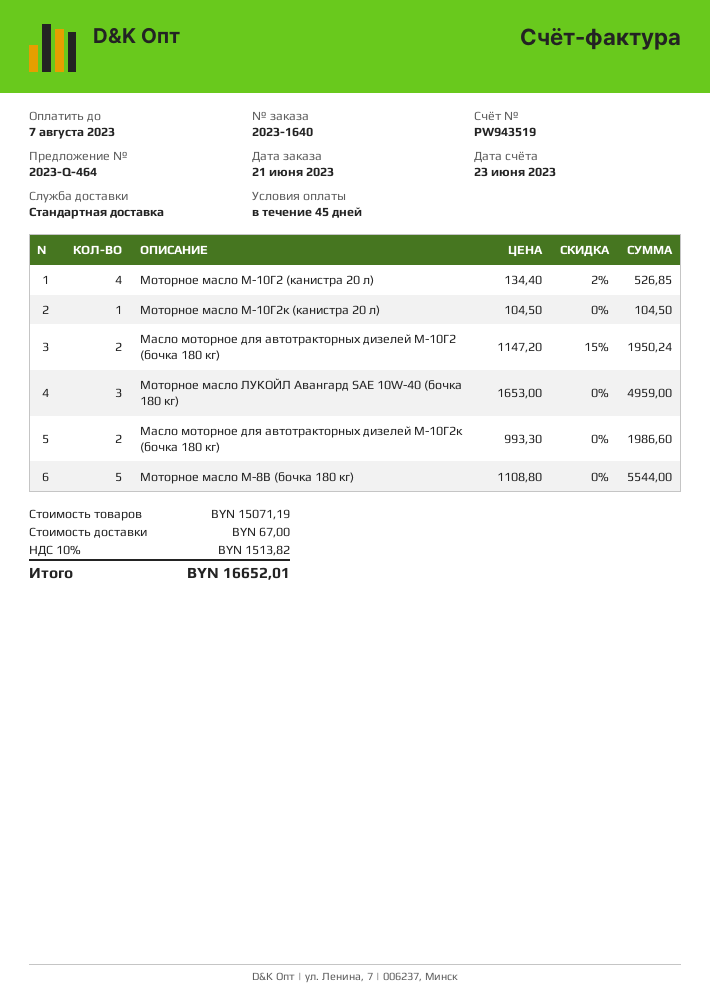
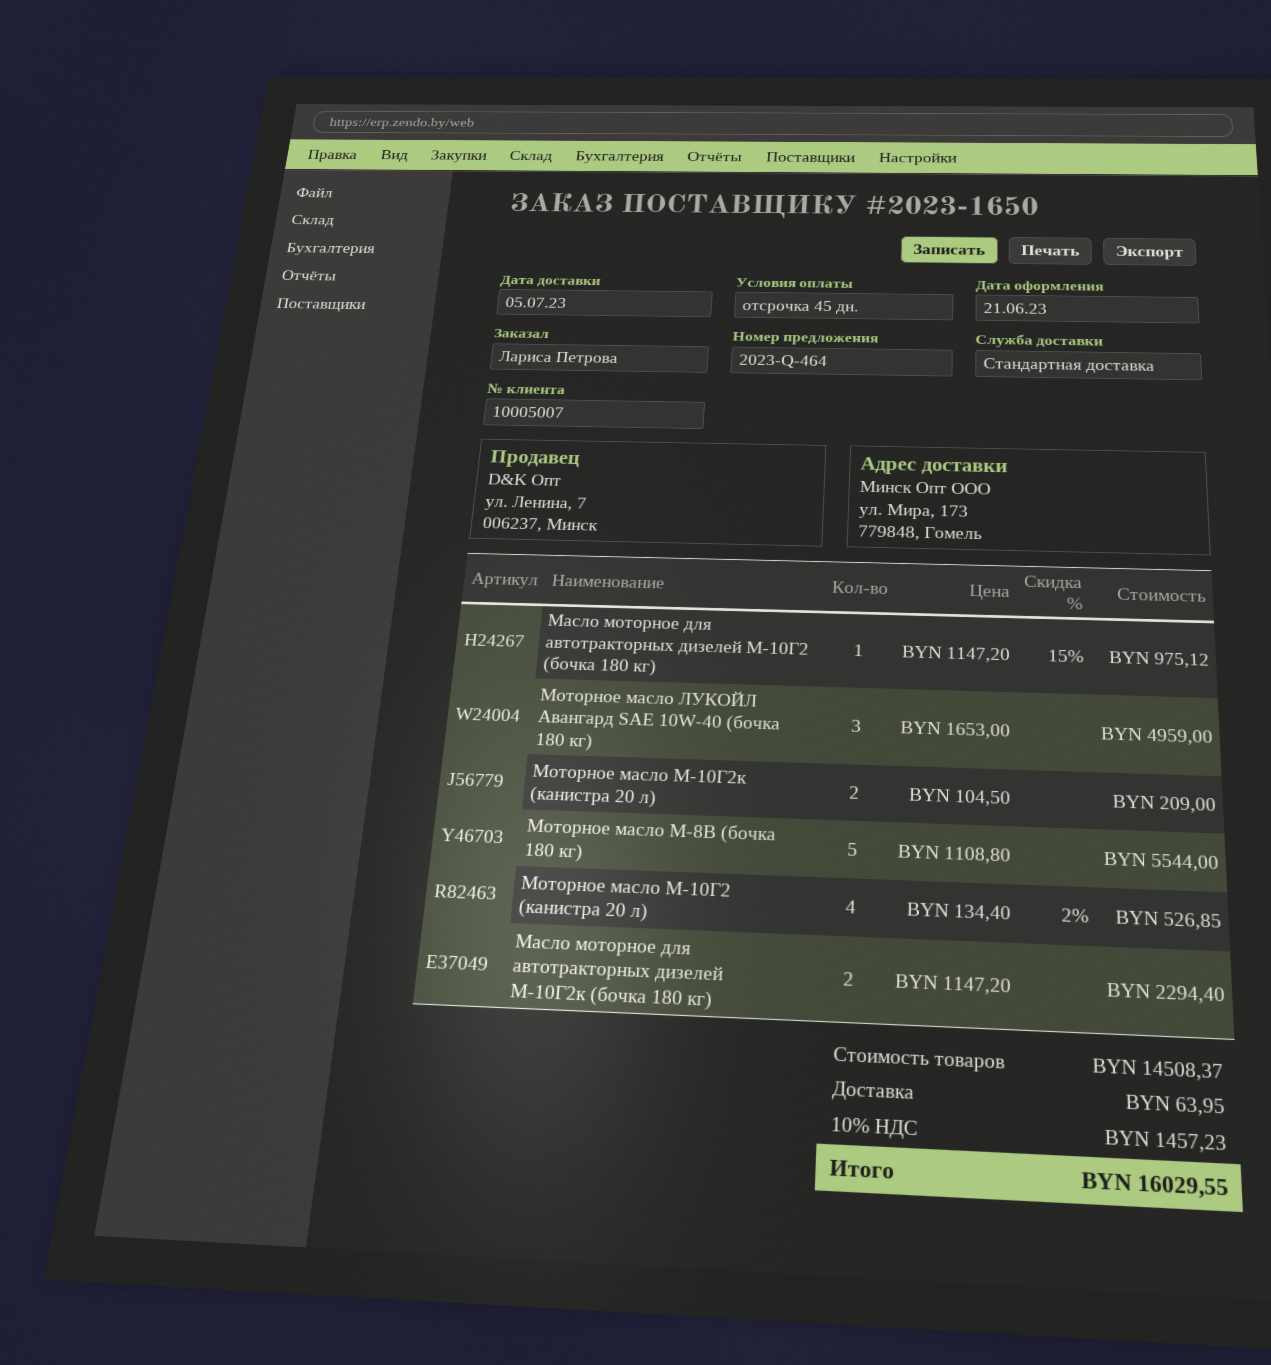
order number: 2023-1640 -> 2023-1650
Моторное масло М-10Г2к (канистра 20 л): 1 x 104.50 = 104.50 -> 2 x 104.50 = 209.00
Масло моторное для автотракторных дизелей М-10Г2 (бочка 180 кг): 2 x 1147.20 - 15% = 1950.24 -> 1 x 1147.20 - 15% = 975.12
Масло моторное для автотракторных дизелей М-10Г2к (бочка 180 кг): 2 x 993.30 = 1986.60 -> 2 x 1147.20 = 2294.40
subtotal: 15071.19 -> 14508.37
shipping: 67.00 -> 63.95
tax: 10% = 1513.82 -> 10% = 1457.23
total: 16652.01 -> 16029.55

